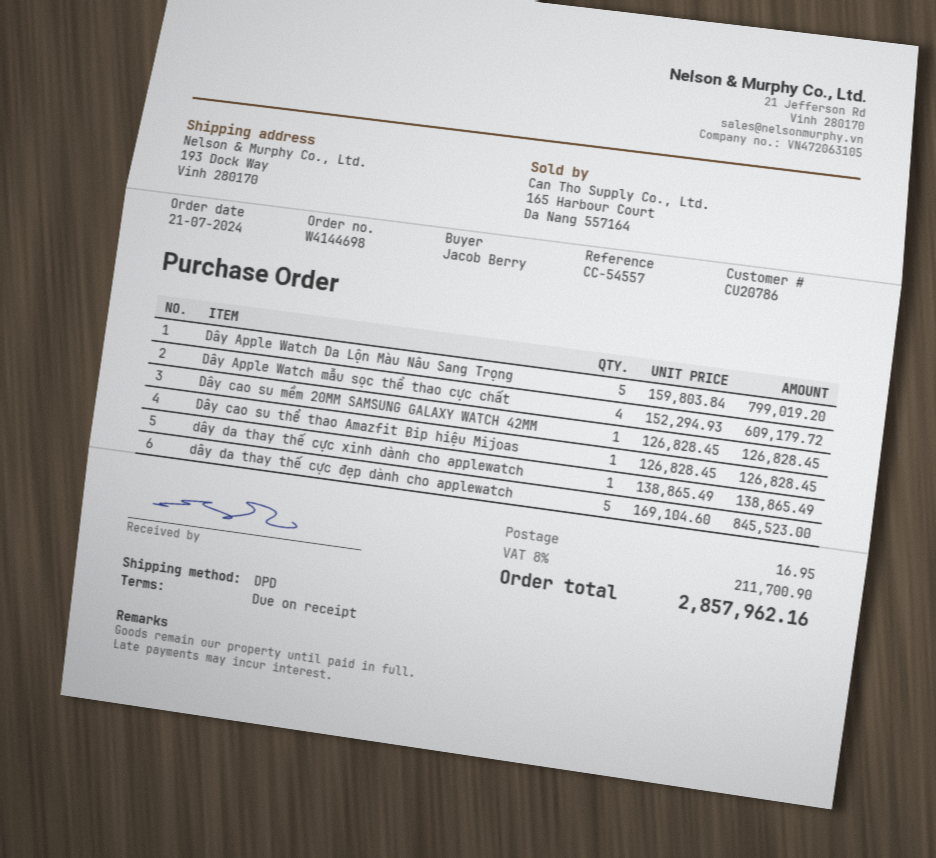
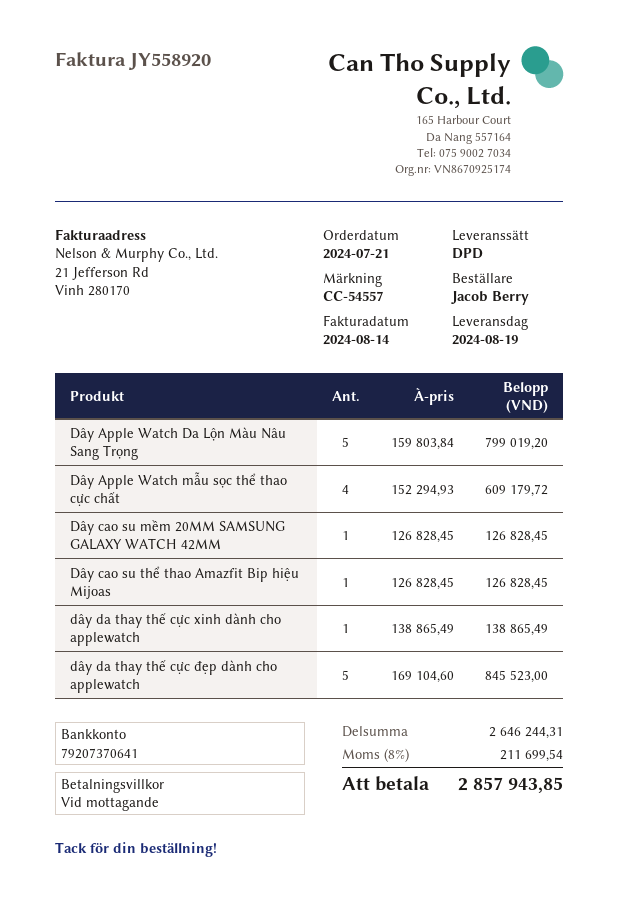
shipping: 16.95 -> none
tax: 8% = 211700.90 -> 8% = 211699.54
total: 2857962.16 -> 2857943.85

